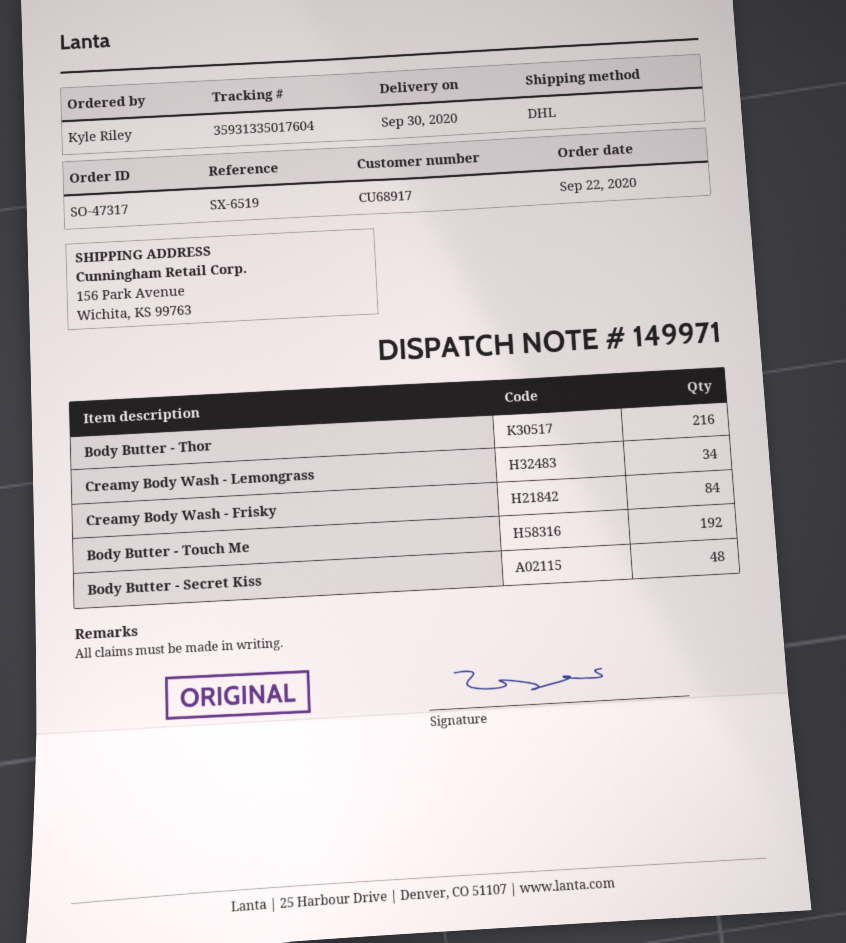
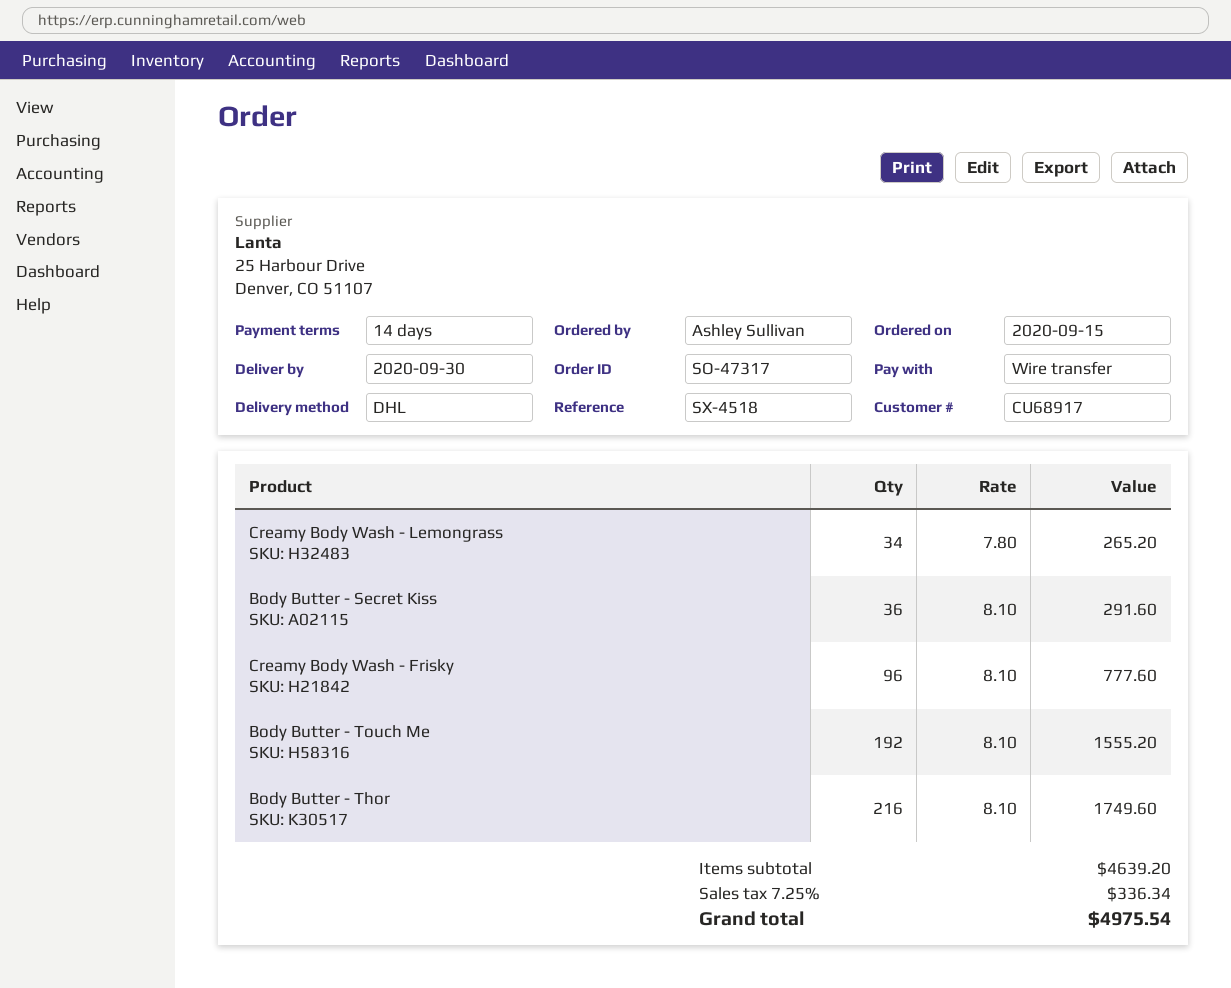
order date: 2020-09-22 -> 2020-09-15
reference: SX-6519 -> SX-4518
ordered by: Kyle Riley -> Ashley Sullivan
Creamy Body Wash - Frisky: 84 -> 96
Body Butter - Secret Kiss: 48 -> 36

